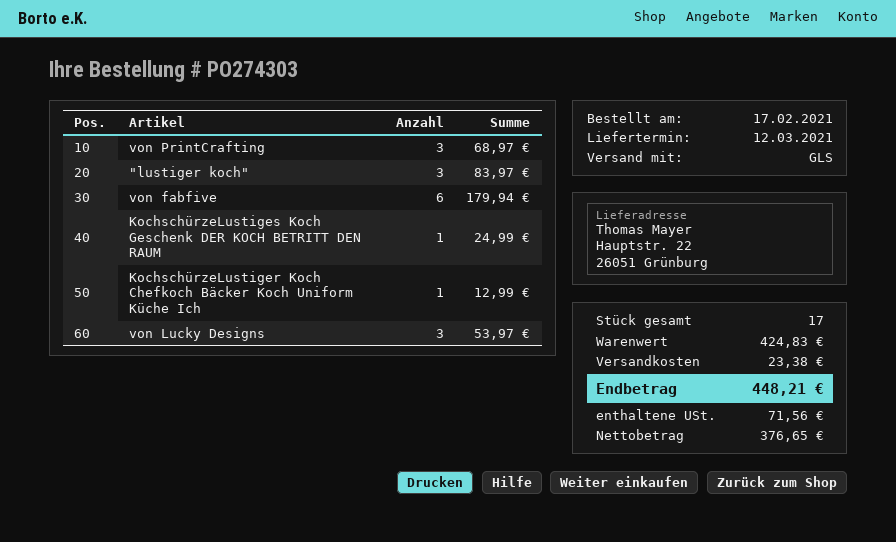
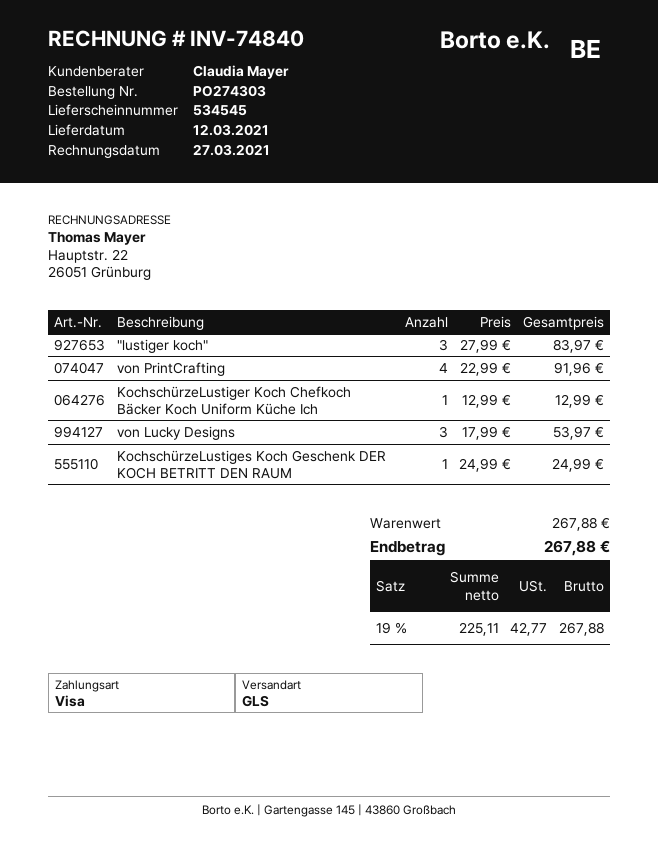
von PrintCrafting: 3 for 68.97 -> 4 for 91.96
von fabfive: 6 for 179.94 -> none
subtotal: 424.83 -> 267.88
shipping: 23.38 -> none
net: 376.65 -> 225.11
tax: 71.56 -> 42.77
total: 448.21 -> 267.88

